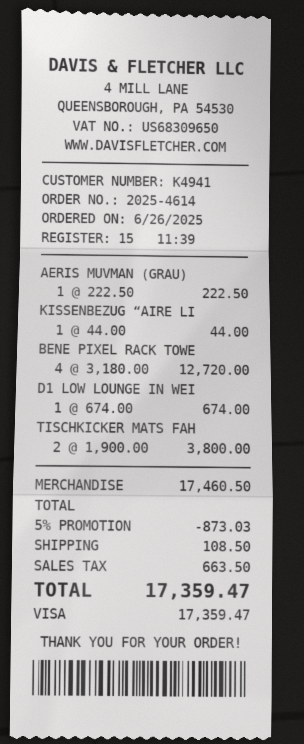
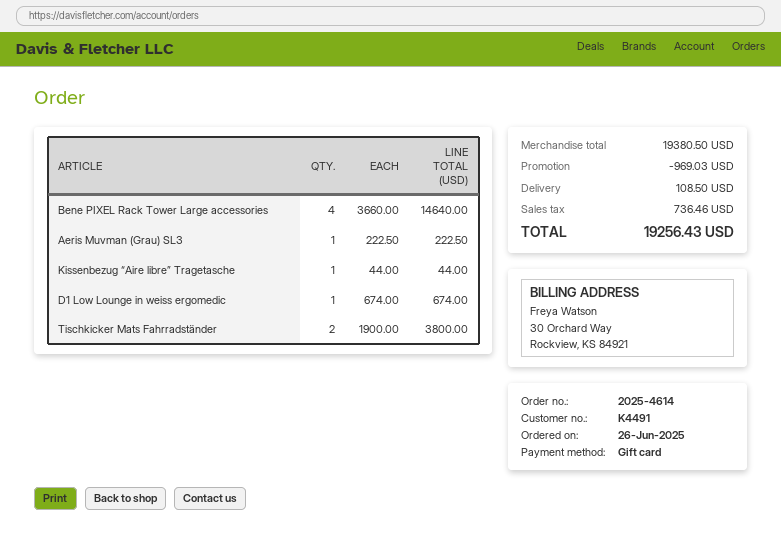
customer number: K4941 -> K4491
payment method: Visa -> gift card
BENE PIXEL RACK TOWE: 4 x 3180.00 = 12720.00 -> 4 x 3660.00 = 14640.00
subtotal: 17460.50 -> 19380.50
discount: 873.03 -> 969.03
tax: 663.50 -> 736.46
total: 17359.47 -> 19256.43

